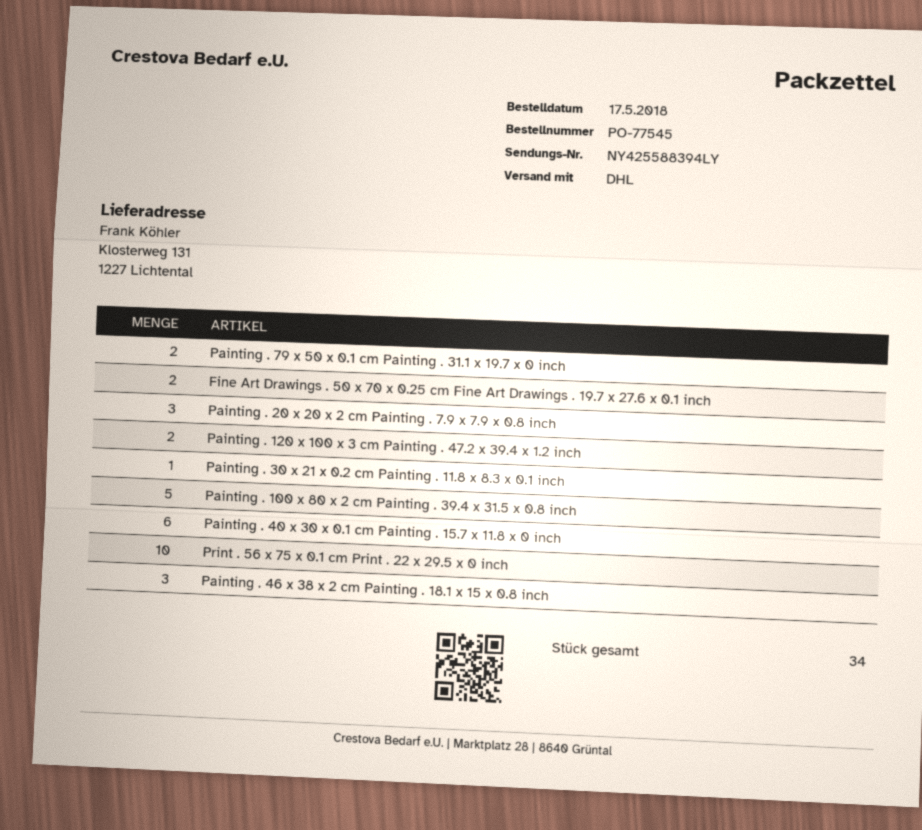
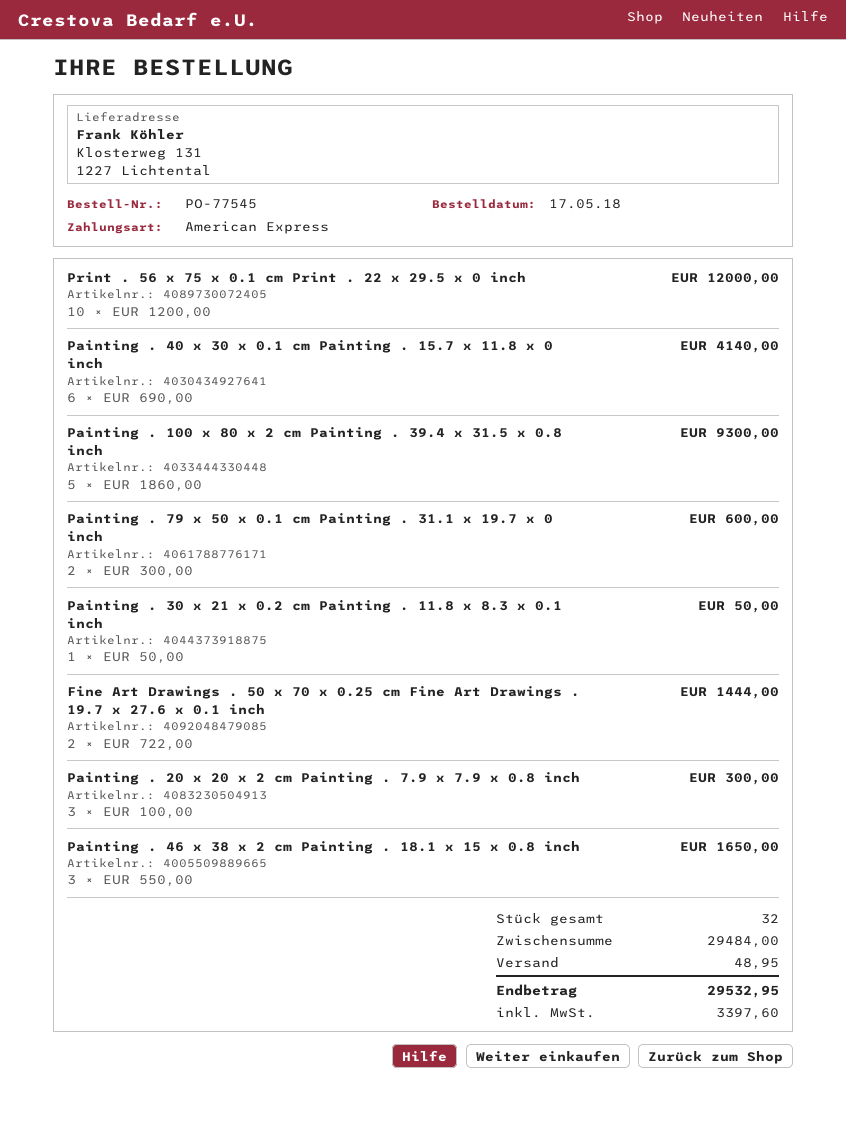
Painting . 120 x 100 x 3 cm Painting . 47.2 x 39.4 x 1.2 inch: 2 -> none
total quantity: 34 -> 32

